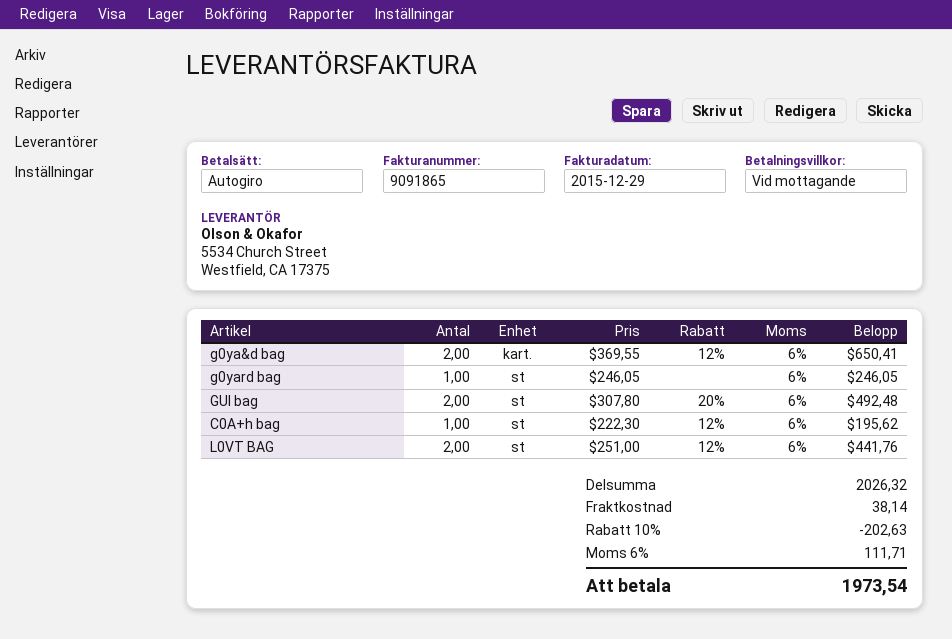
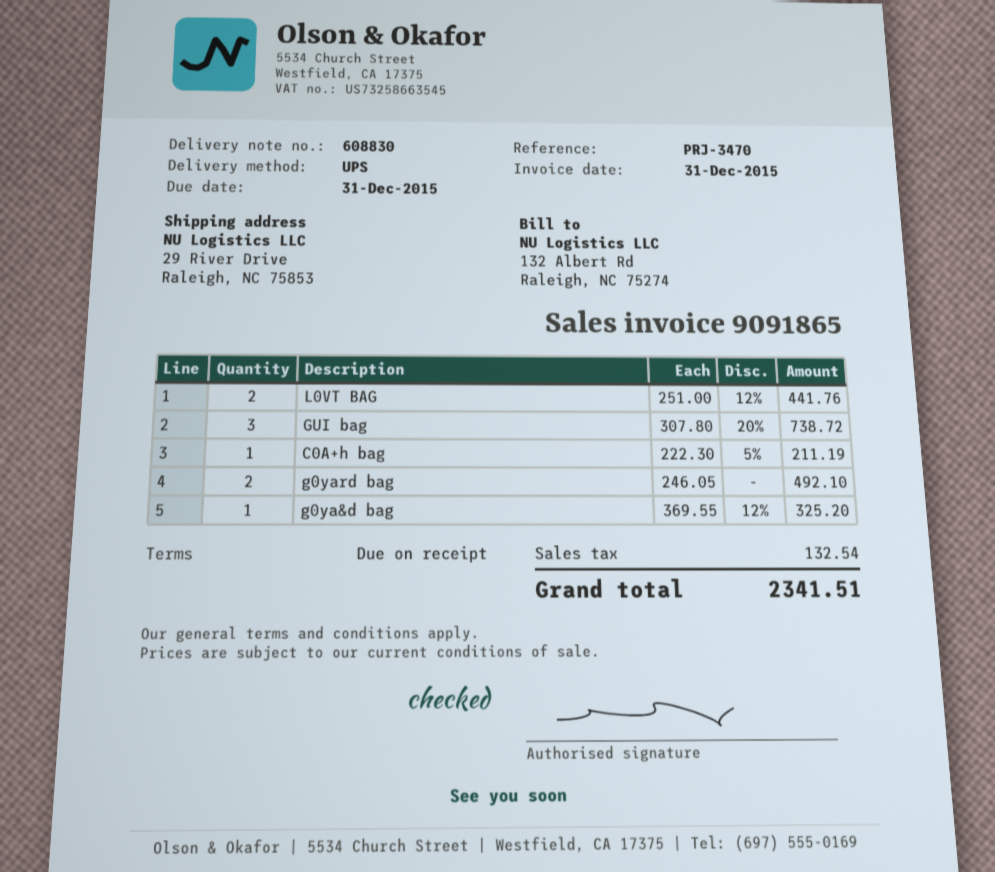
invoice date: 2015-12-29 -> 2015-12-31
g0ya&d bag: 2 x 369.55 - 12% = 650.41 -> 1 x 369.55 - 12% = 325.20
g0yard bag: 1 x 246.05 = 246.05 -> 2 x 246.05 = 492.10
GUI bag: 2 x 307.80 - 20% = 492.48 -> 3 x 307.80 - 20% = 738.72
C0A+h bag: 1 x 222.30 - 12% = 195.62 -> 1 x 222.30 - 5% = 211.19
discount: 10% = 202.63 -> none
shipping: 38.14 -> none
tax: 111.71 -> 132.54
total: 1973.54 -> 2341.51

